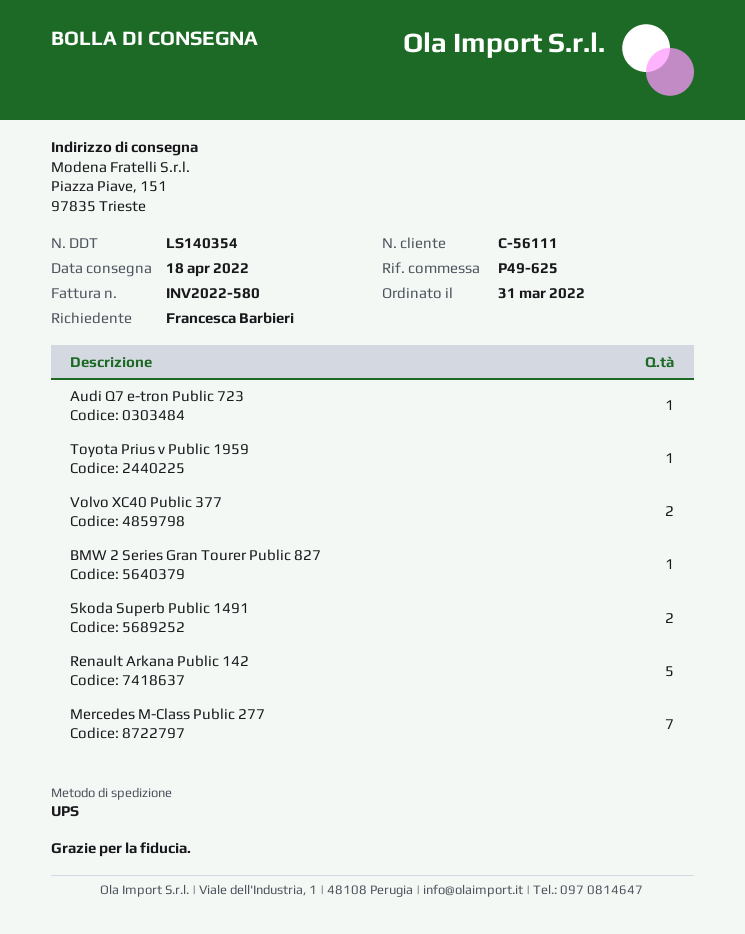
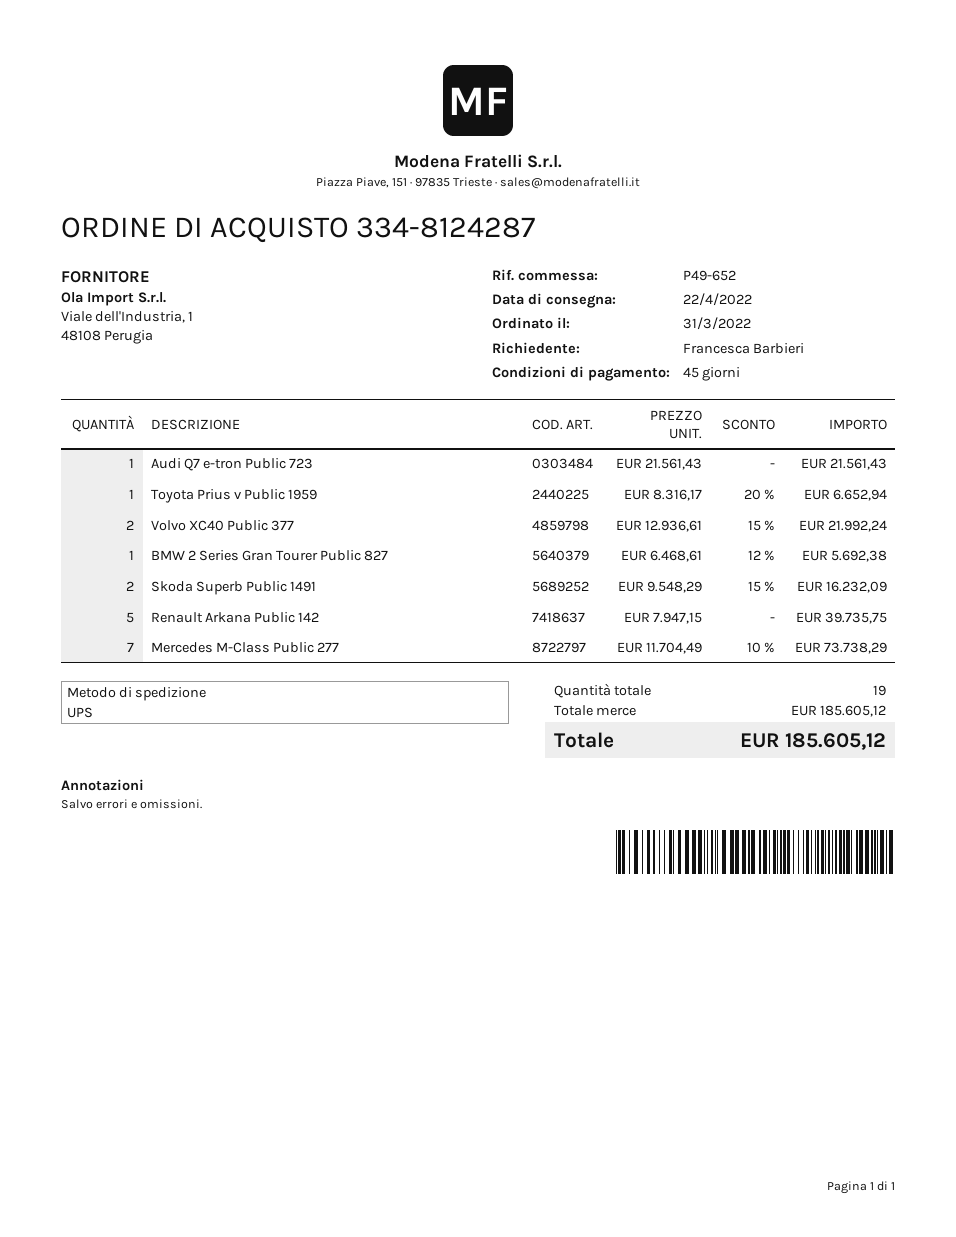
delivery date: 2022-04-18 -> 2022-04-22
reference: P49-625 -> P49-652

